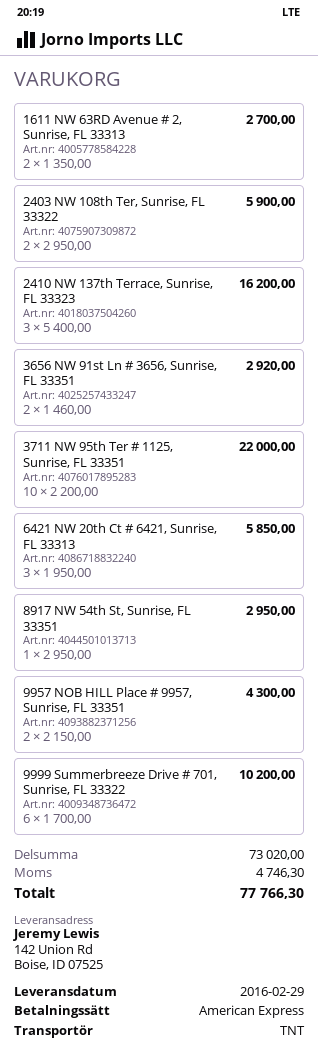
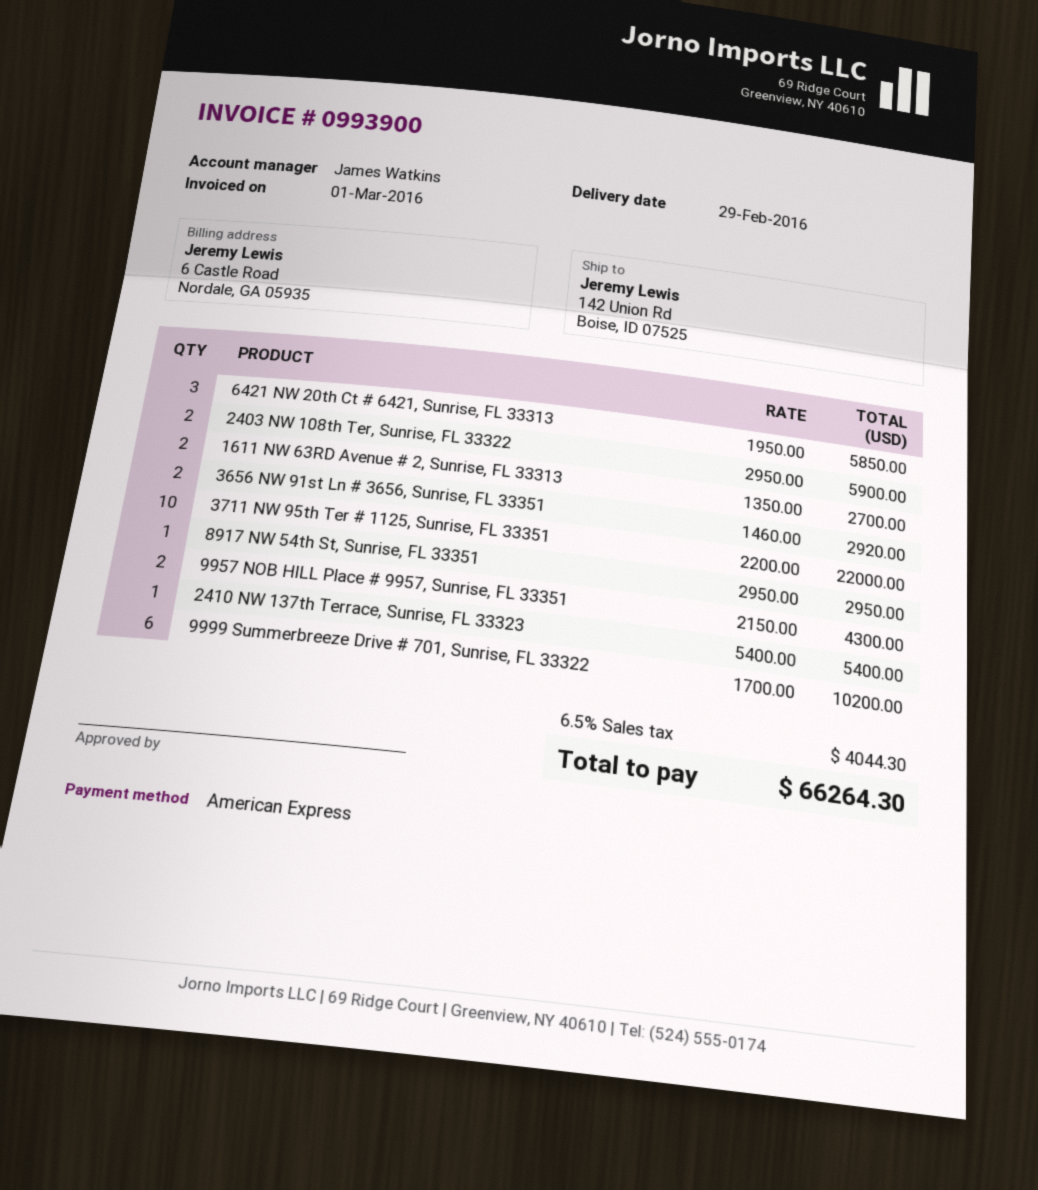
2410 NW 137th Terrace, Sunrise, FL 33323: 3 x 5400.00 = 16200.00 -> 1 x 5400.00 = 5400.00
tax: 4746.30 -> 4044.30
total: 77766.30 -> 66264.30

